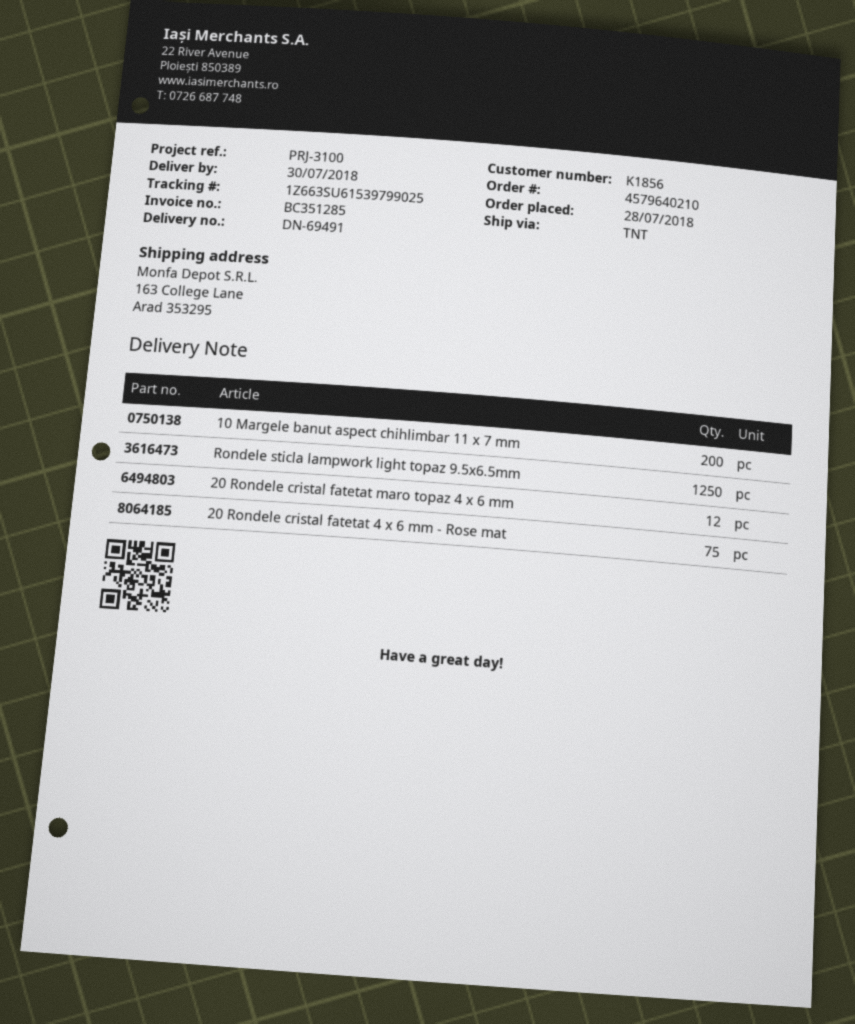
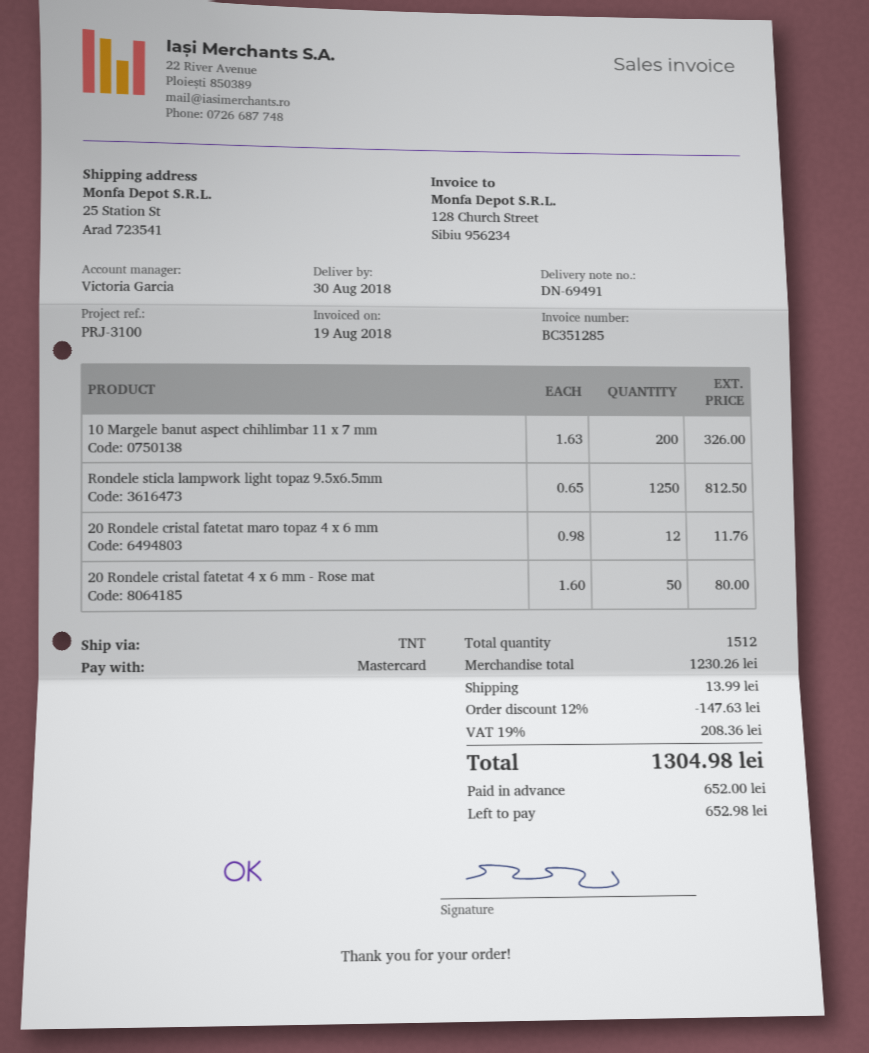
delivery date: 2018-07-30 -> 2018-08-30
ship to: 163 College Lane, Arad 353295 -> 25 Station St, Arad 723541
20 Rondele cristal fatetat 4 x 6 mm - Rose mat: 75 -> 50

